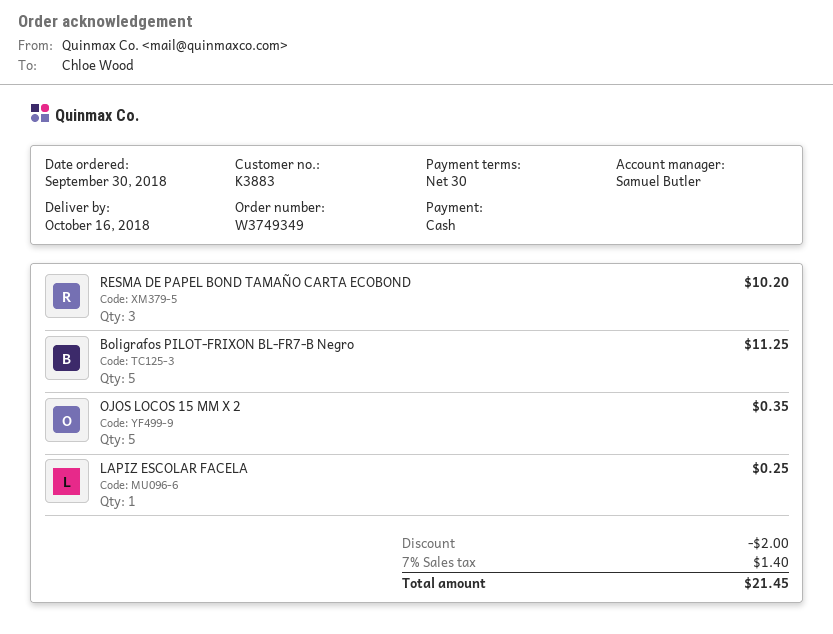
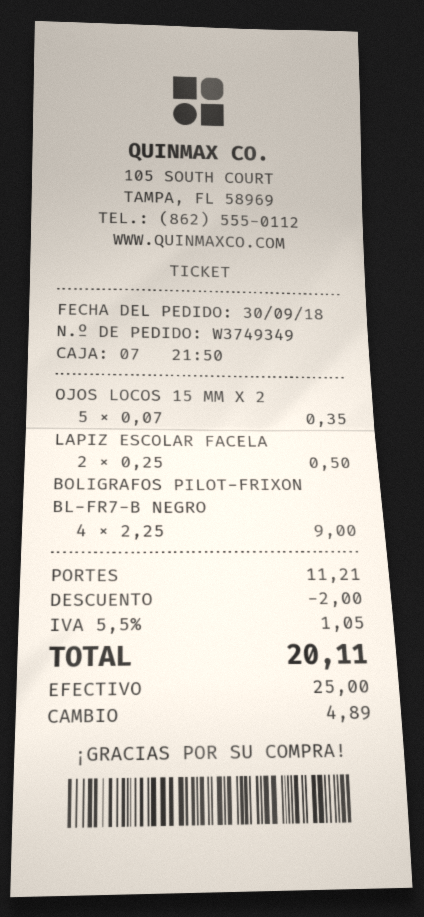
RESMA DE PAPEL BOND TAMAÑO CARTA ECOBOND: 3 for 10.20 -> none
Boligrafos PILOT-FRIXON BL-FR7-B Negro: 5 for 11.25 -> 4 for 9.00
LAPIZ ESCOLAR FACELA: 1 for 0.25 -> 2 for 0.50
shipping: none -> 11.21
tax: 7% = 1.40 -> 5.5% = 1.05
total: 21.45 -> 20.11

